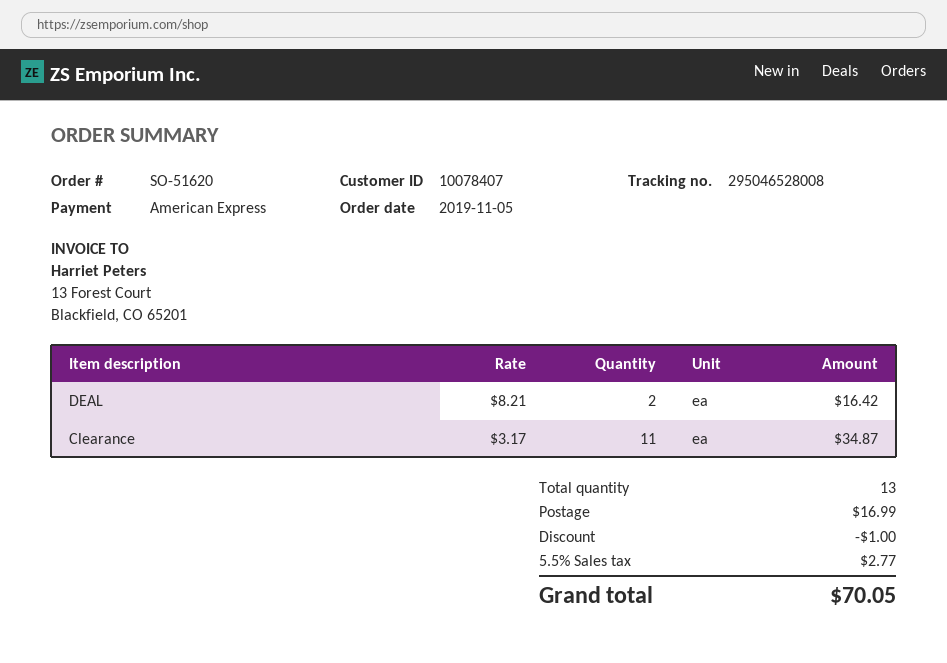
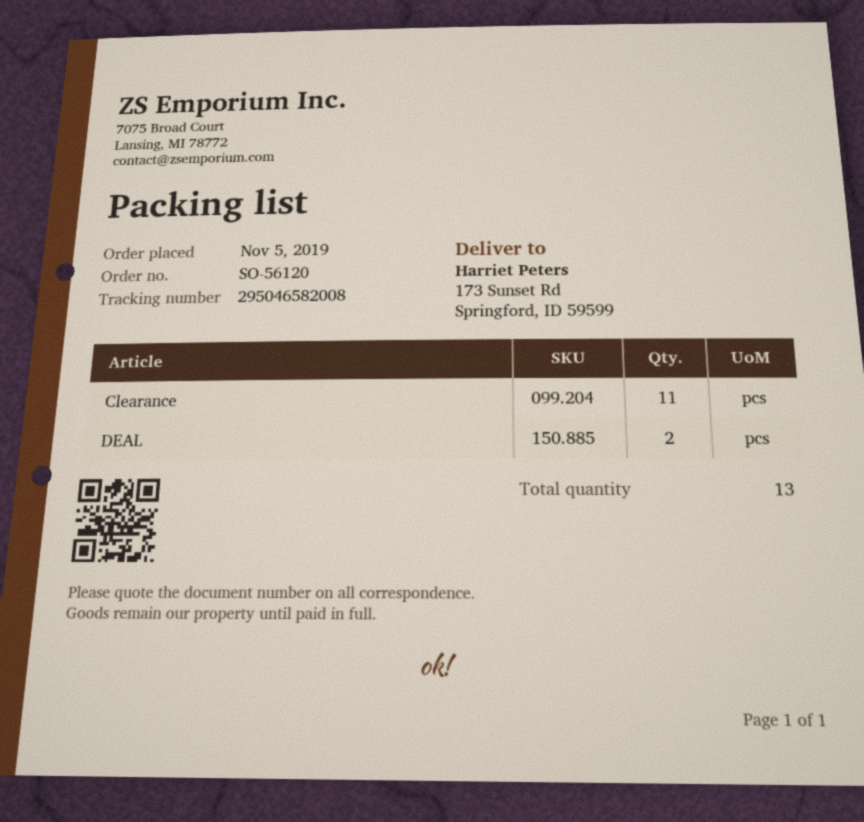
order number: SO-51620 -> SO-56120
tracking number: 295046528008 -> 295046582008

